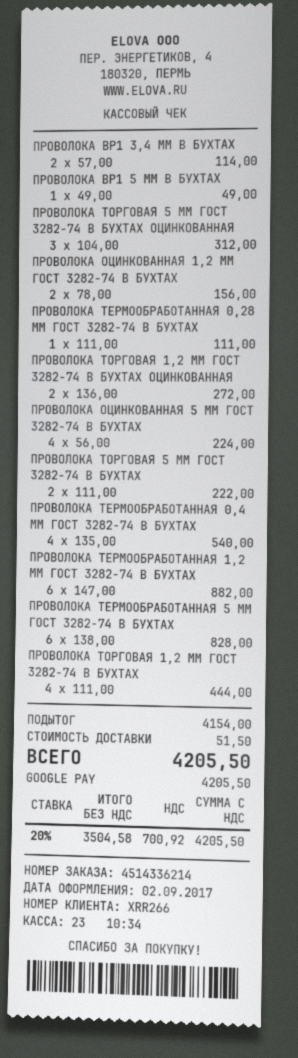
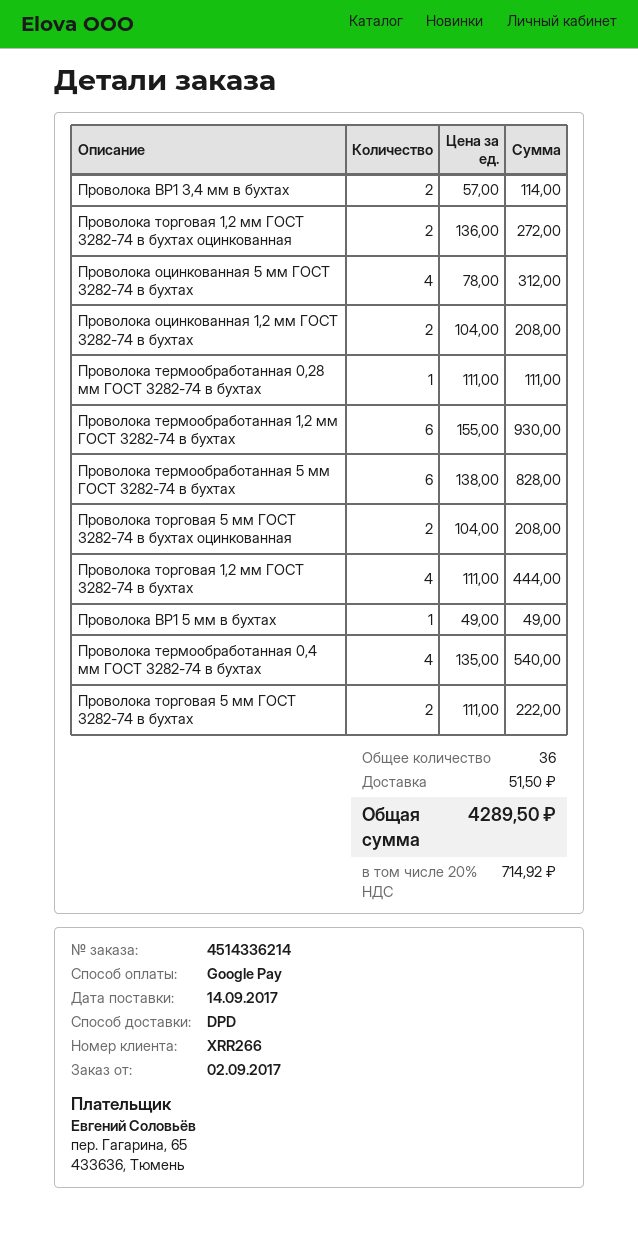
ПРОВОЛОКА ТОРГОВАЯ 5 ММ ГОСТ 3282-74 В БУХТАХ ОЦИНКОВАННАЯ: 3 x 104.00 = 312.00 -> 2 x 104.00 = 208.00
ПРОВОЛОКА ОЦИНКОВАННАЯ 1,2 ММ ГОСТ 3282-74 В БУХТАХ: 2 x 78.00 = 156.00 -> 2 x 104.00 = 208.00
ПРОВОЛОКА ОЦИНКОВАННАЯ 5 ММ ГОСТ 3282-74 В БУХТАХ: 4 x 56.00 = 224.00 -> 4 x 78.00 = 312.00
ПРОВОЛОКА ТЕРМООБРАБОТАННАЯ 1,2 ММ ГОСТ 3282-74 В БУХТАХ: 6 x 147.00 = 882.00 -> 6 x 155.00 = 930.00
tax: 20% = 700.92 -> 20% = 714.92
total: 4205.50 -> 4289.50

